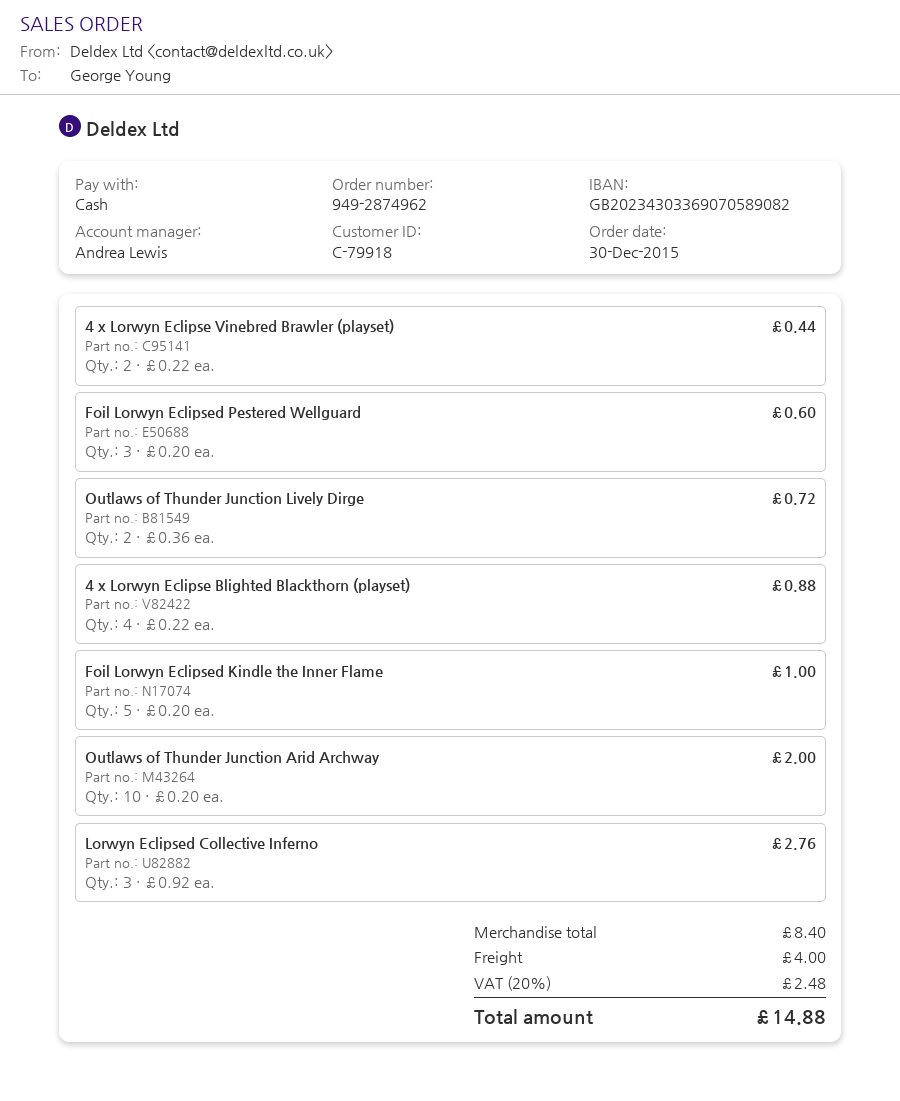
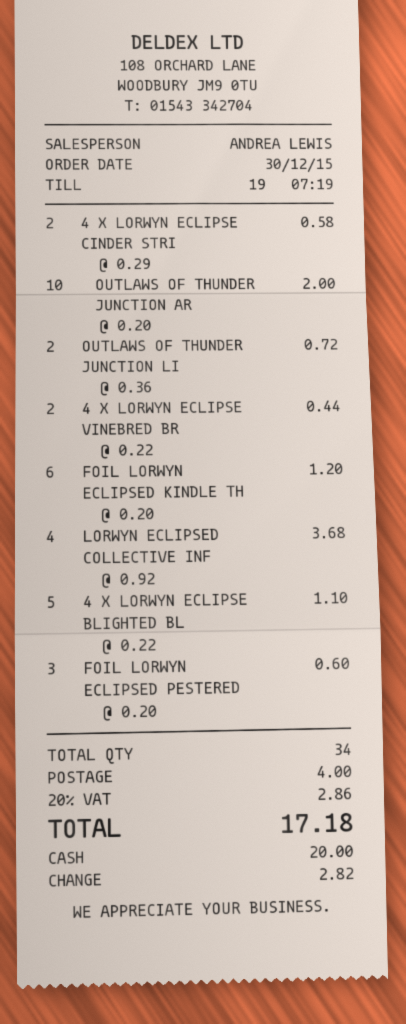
4 x Lorwyn Eclipse Blighted Blackthorn (playset): 4 x 0.22 = 0.88 -> 5 x 0.22 = 1.10
Foil Lorwyn Eclipsed Kindle the Inner Flame: 5 x 0.20 = 1.00 -> 6 x 0.20 = 1.20
Lorwyn Eclipsed Collective Inferno: 3 x 0.92 = 2.76 -> 4 x 0.92 = 3.68
4 X LORWYN ECLIPSE CINDER STRI: none -> 2 x 0.29 = 0.58
tax: 20% = 2.48 -> 20% = 2.86
total: 14.88 -> 17.18

